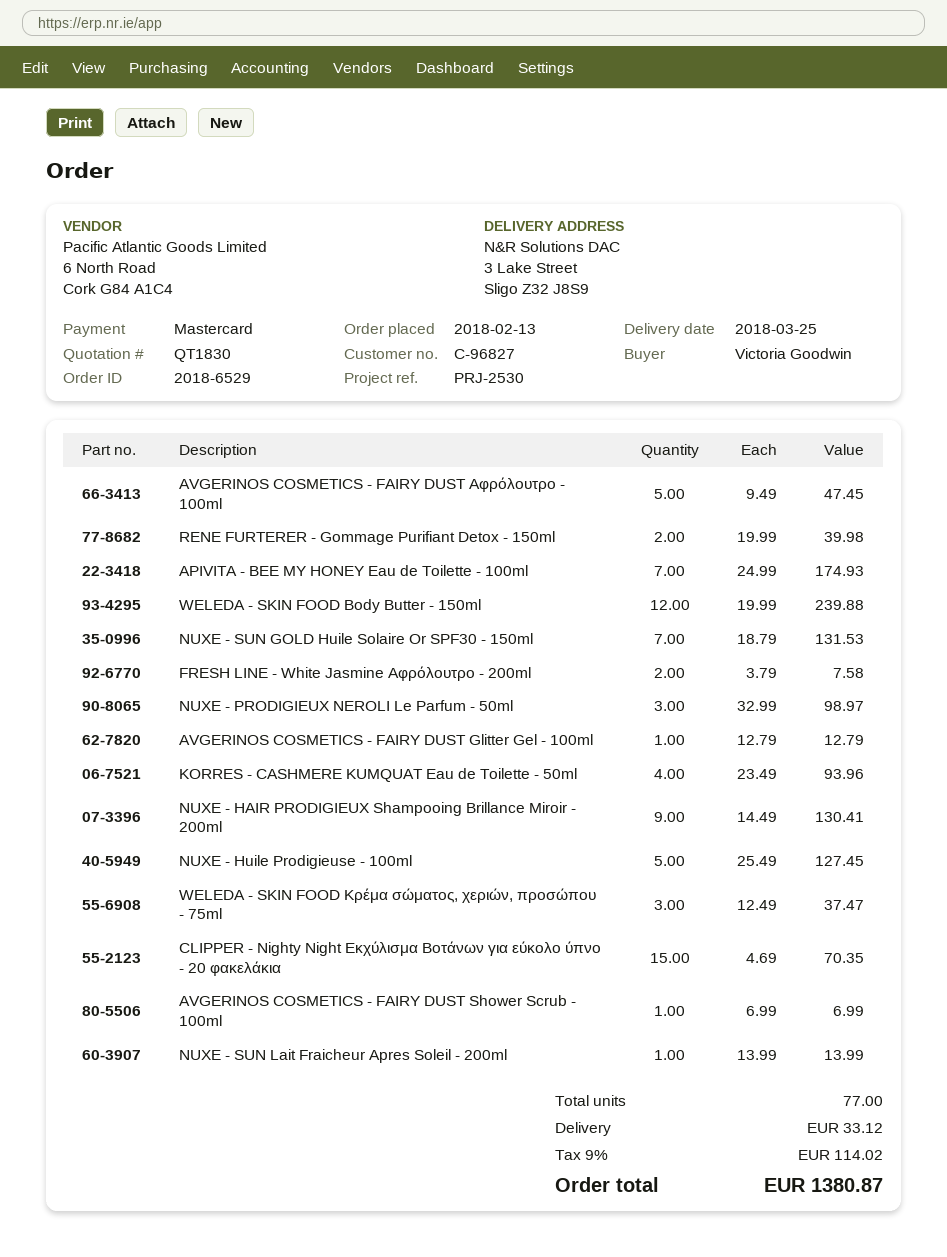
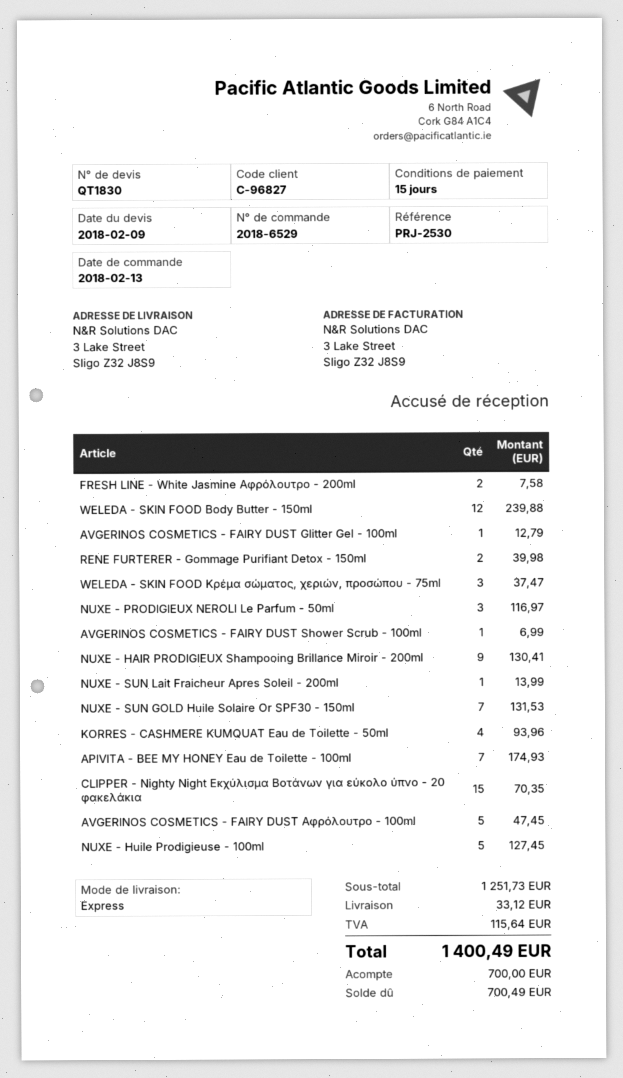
NUXE - PRODIGIEUX NEROLI Le Parfum - 50ml: 3 for 98.97 -> 3 for 116.97
tax: 114.02 -> 115.64
total: 1380.87 -> 1400.49

